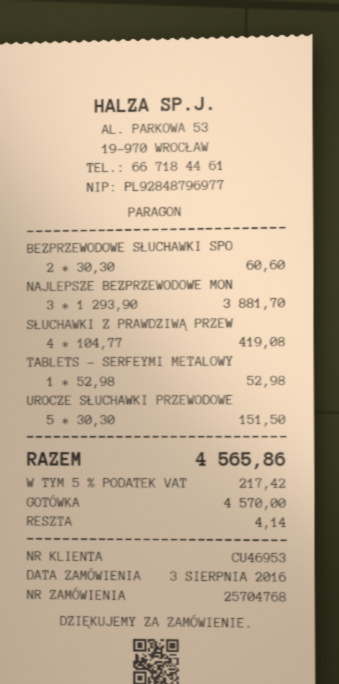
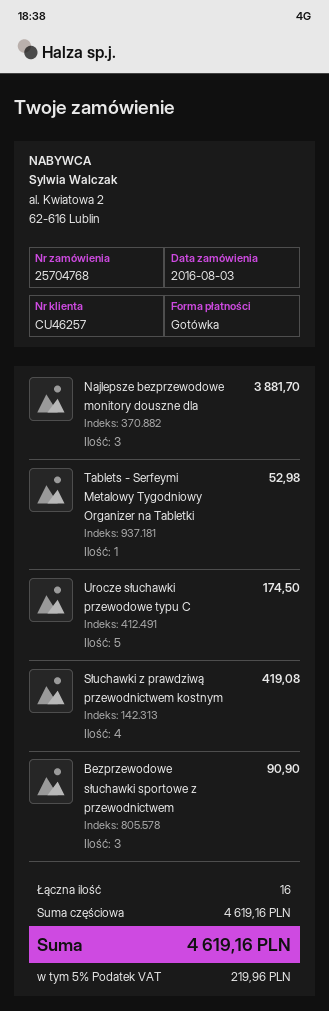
customer number: CU46953 -> CU46257
BEZPRZEWODOWE SŁUCHAWKI SPO: 2 for 60.60 -> 3 for 90.90
UROCZE SŁUCHAWKI PRZEWODOWE: 5 for 151.50 -> 5 for 174.50
tax: 5% = 217.42 -> 5% = 219.96
total: 4565.86 -> 4619.16

